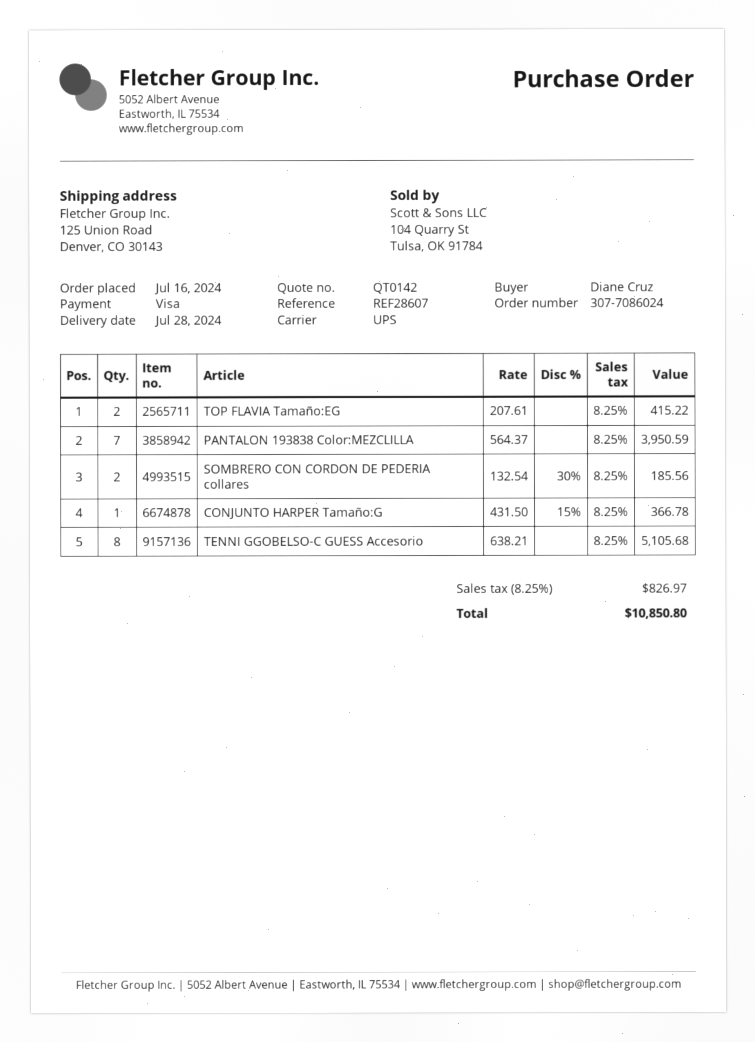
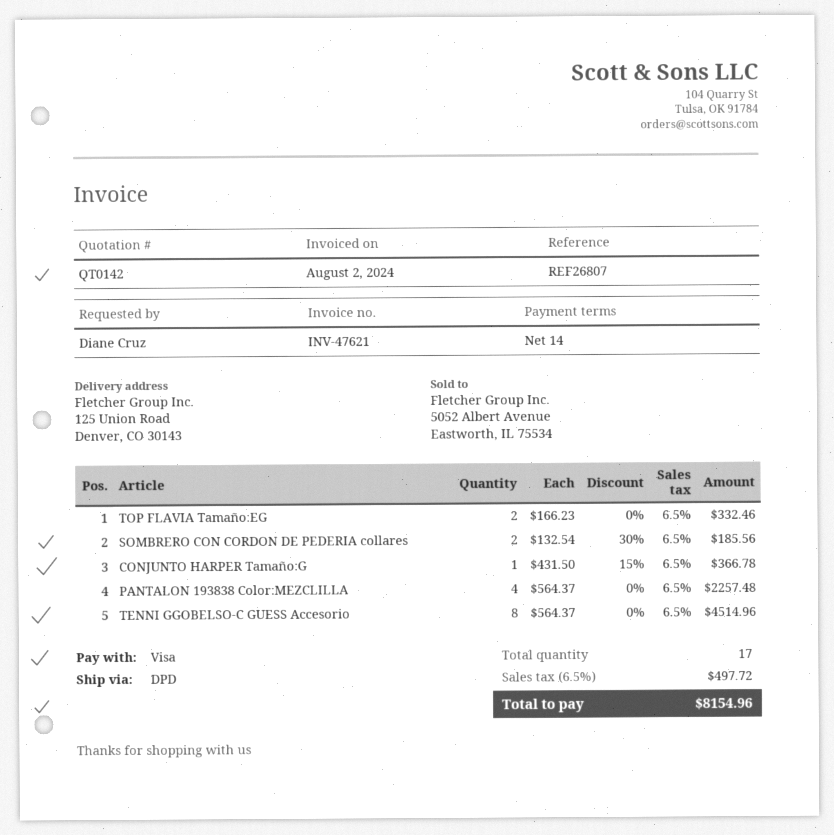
reference: REF28607 -> REF26807
shipping method: UPS -> DPD
TOP FLAVIA Tamaño:EG: 2 x 207.61 = 415.22 -> 2 x 166.23 = 332.46
PANTALON 193838 Color:MEZCLILLA: 7 x 564.37 = 3950.59 -> 4 x 564.37 = 2257.48
TENNI GGOBELSO-C GUESS Accesorio: 8 x 638.21 = 5105.68 -> 8 x 564.37 = 4514.96
tax: 8.25% = 826.97 -> 6.5% = 497.72
total: 10850.80 -> 8154.96

